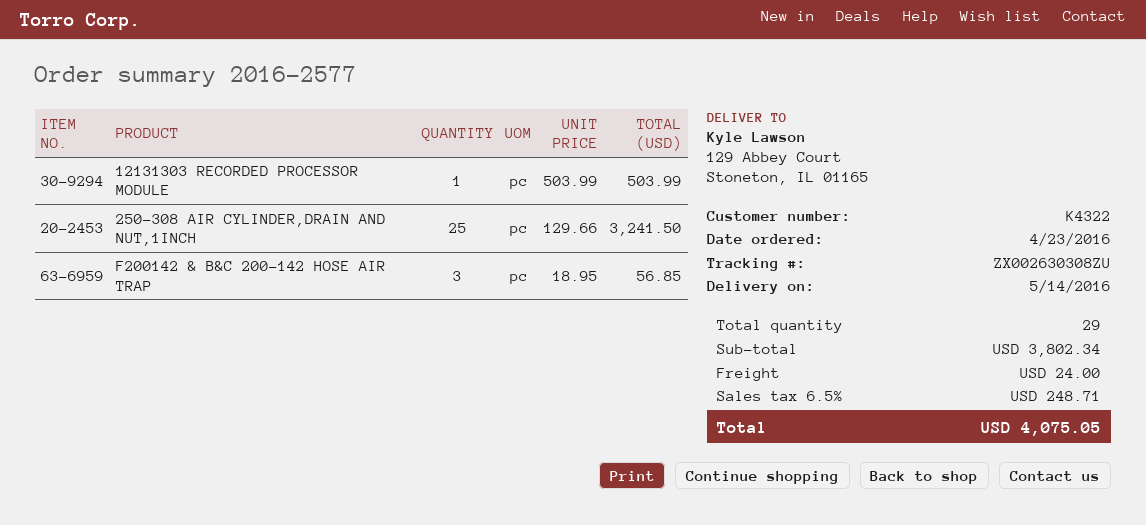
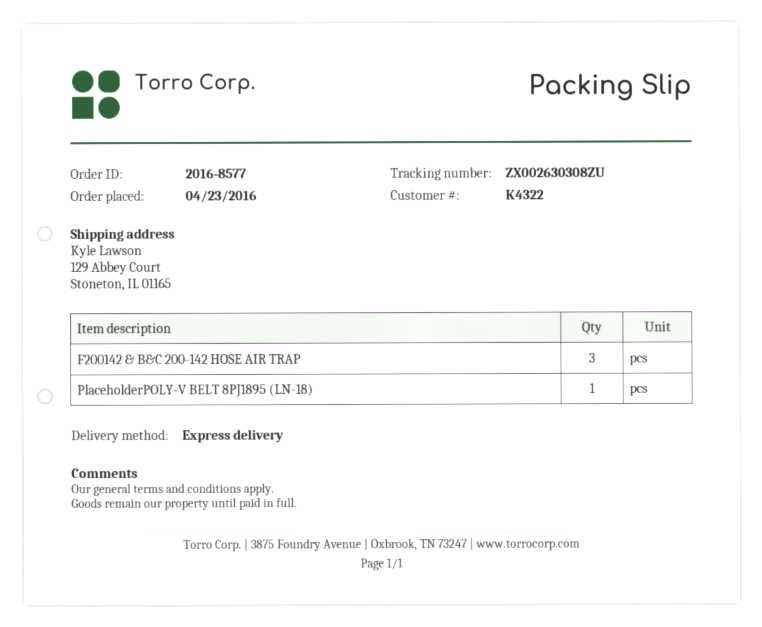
order number: 2016-2577 -> 2016-8577
12131303 RECORDED PROCESSOR MODULE: 1 -> none
250-308 AIR CYLINDER,DRAIN AND NUT,1INCH: 25 -> none
PlaceholderPOLY-V BELT 8PJ1895 (LN-18): none -> 1

